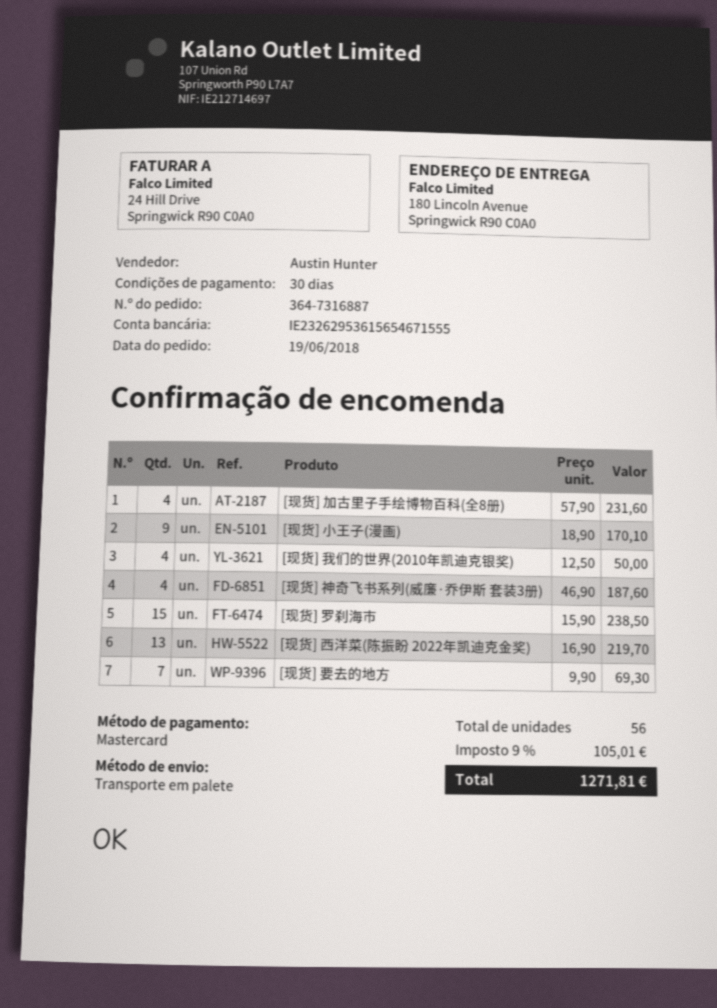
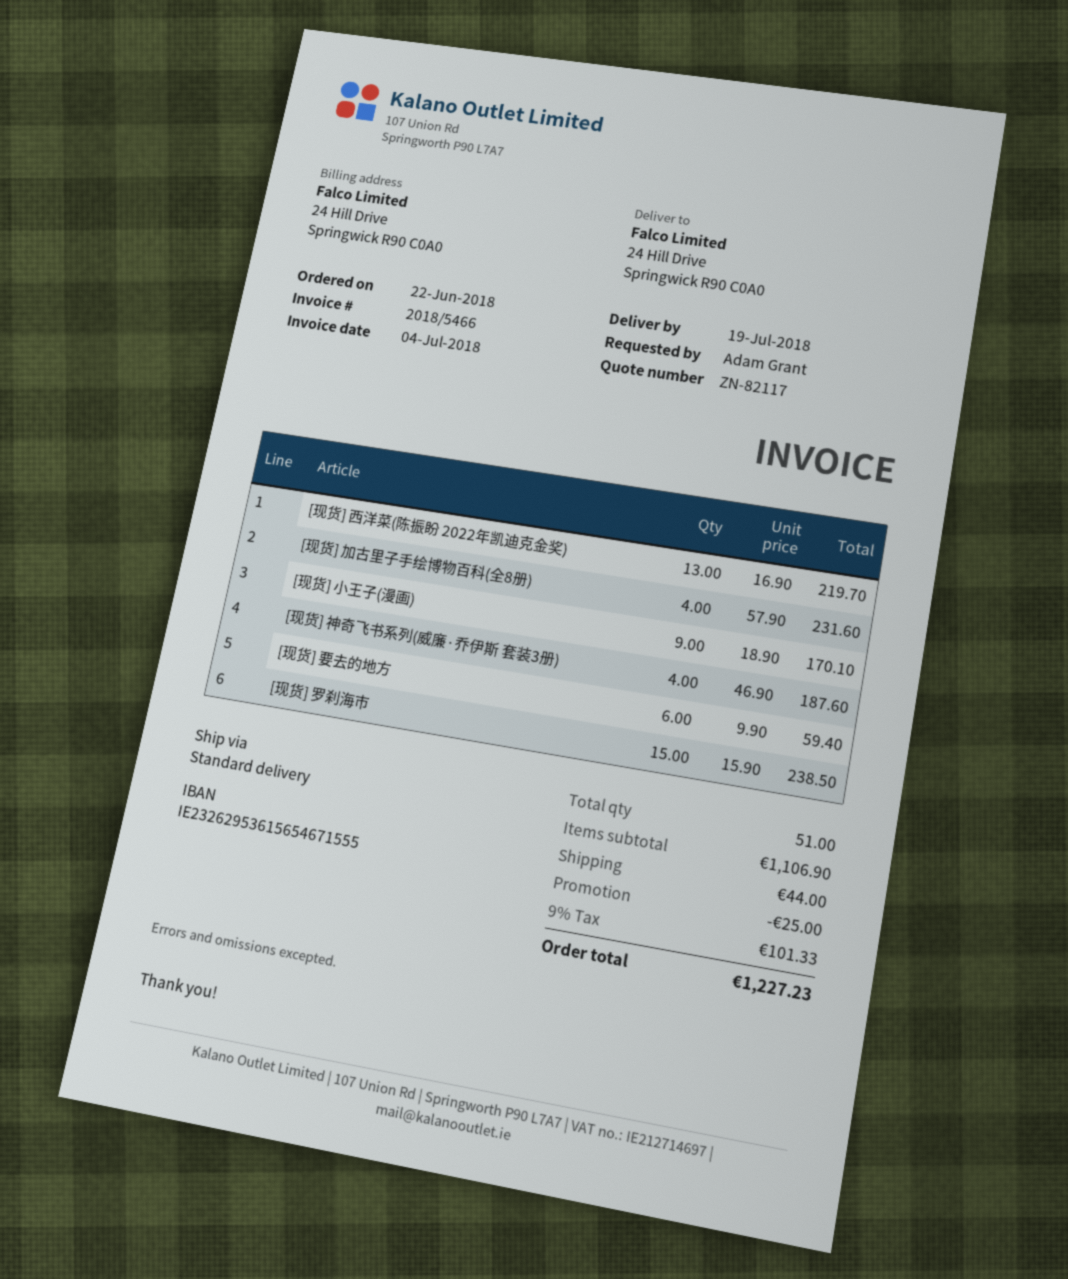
order date: 2018-06-19 -> 2018-06-22
shipping method: pallet freight -> standard
ship to: 180 Lincoln Avenue, Springwick R90 C0A0 -> 24 Hill Drive, Springwick R90 C0A0
[现货] 我们的世界(2010年凯迪克银奖): 4 x 12.50 = 50.00 -> none
[现货] 要去的地方: 7 x 9.90 = 69.30 -> 6 x 9.90 = 59.40
total quantity: 56 -> 51
discount: none -> 25.00
shipping: none -> 44.00
tax: 9% = 105.01 -> 9% = 101.33
total: 1271.81 -> 1227.23

